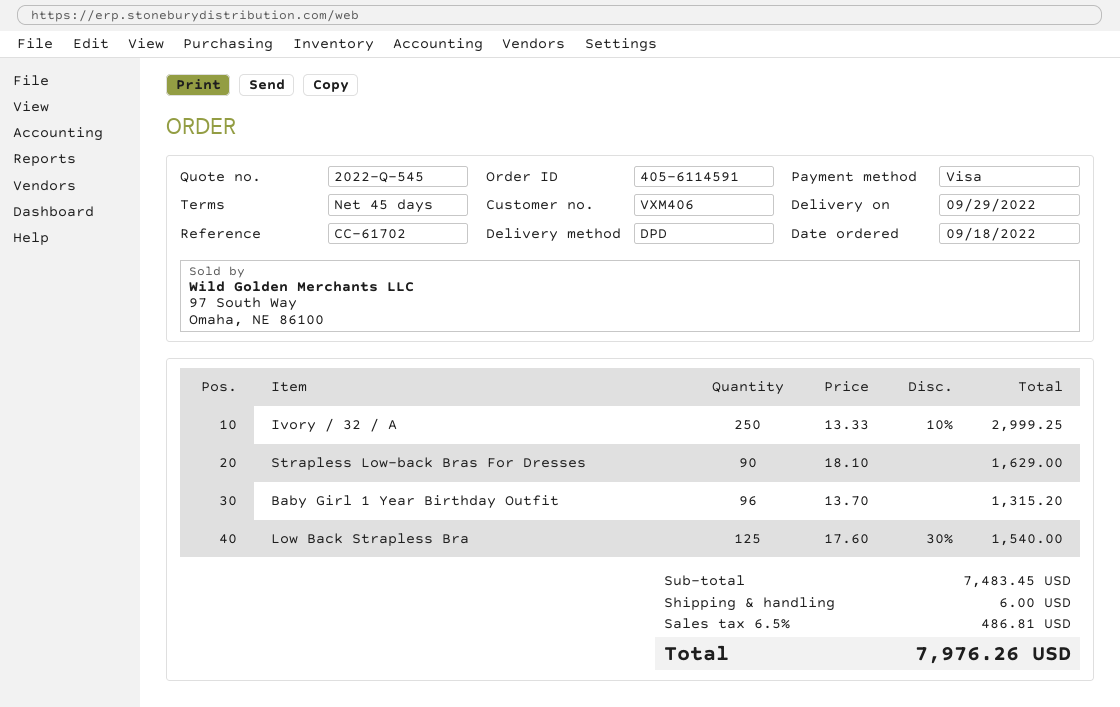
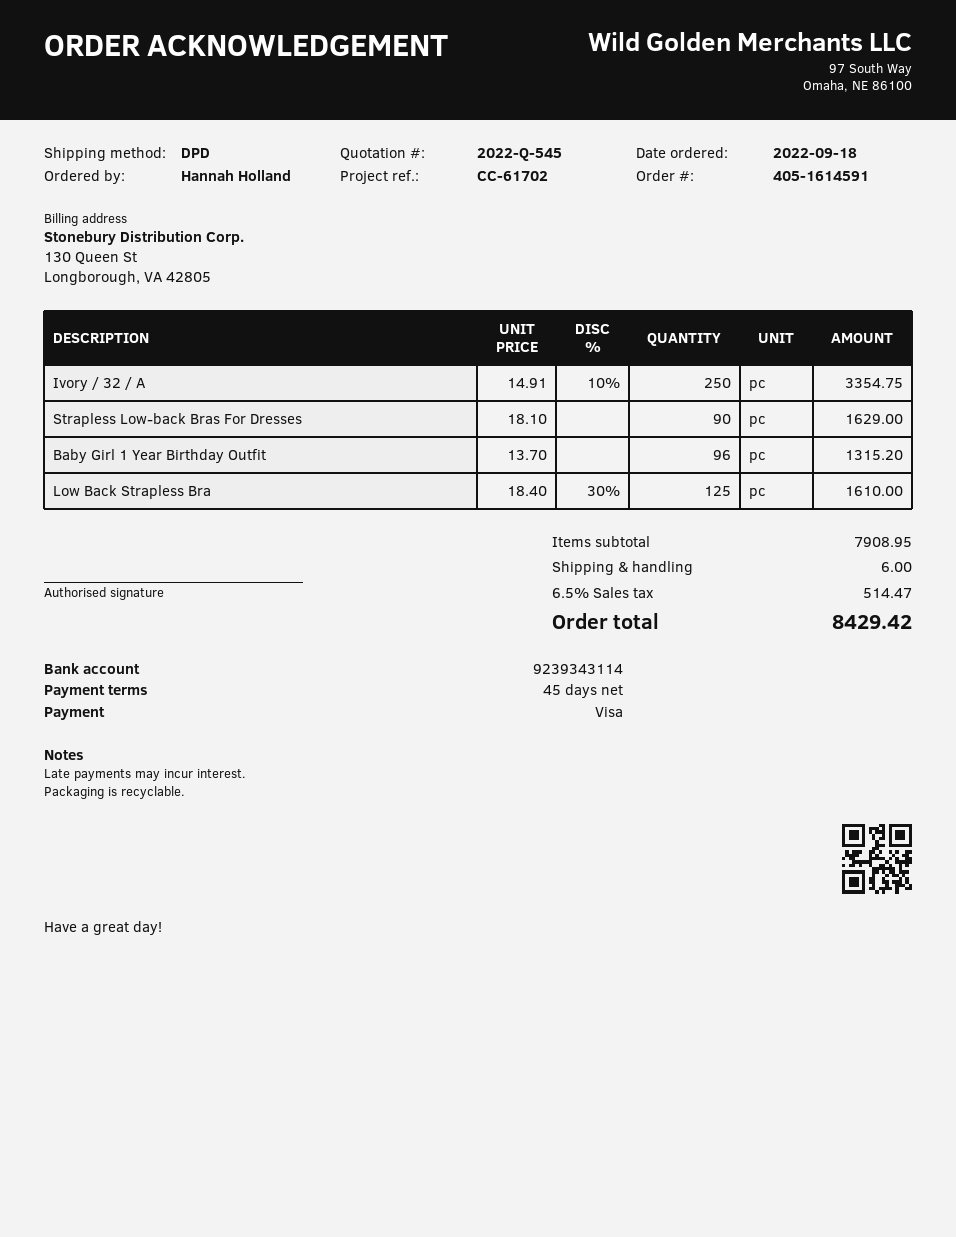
order number: 405-6114591 -> 405-1614591
Ivory / 32 / A: 250 x 13.33 - 10% = 2999.25 -> 250 x 14.91 - 10% = 3354.75
Low Back Strapless Bra: 125 x 17.60 - 30% = 1540.00 -> 125 x 18.40 - 30% = 1610.00
subtotal: 7483.45 -> 7908.95
tax: 6.5% = 486.81 -> 6.5% = 514.47
total: 7976.26 -> 8429.42

